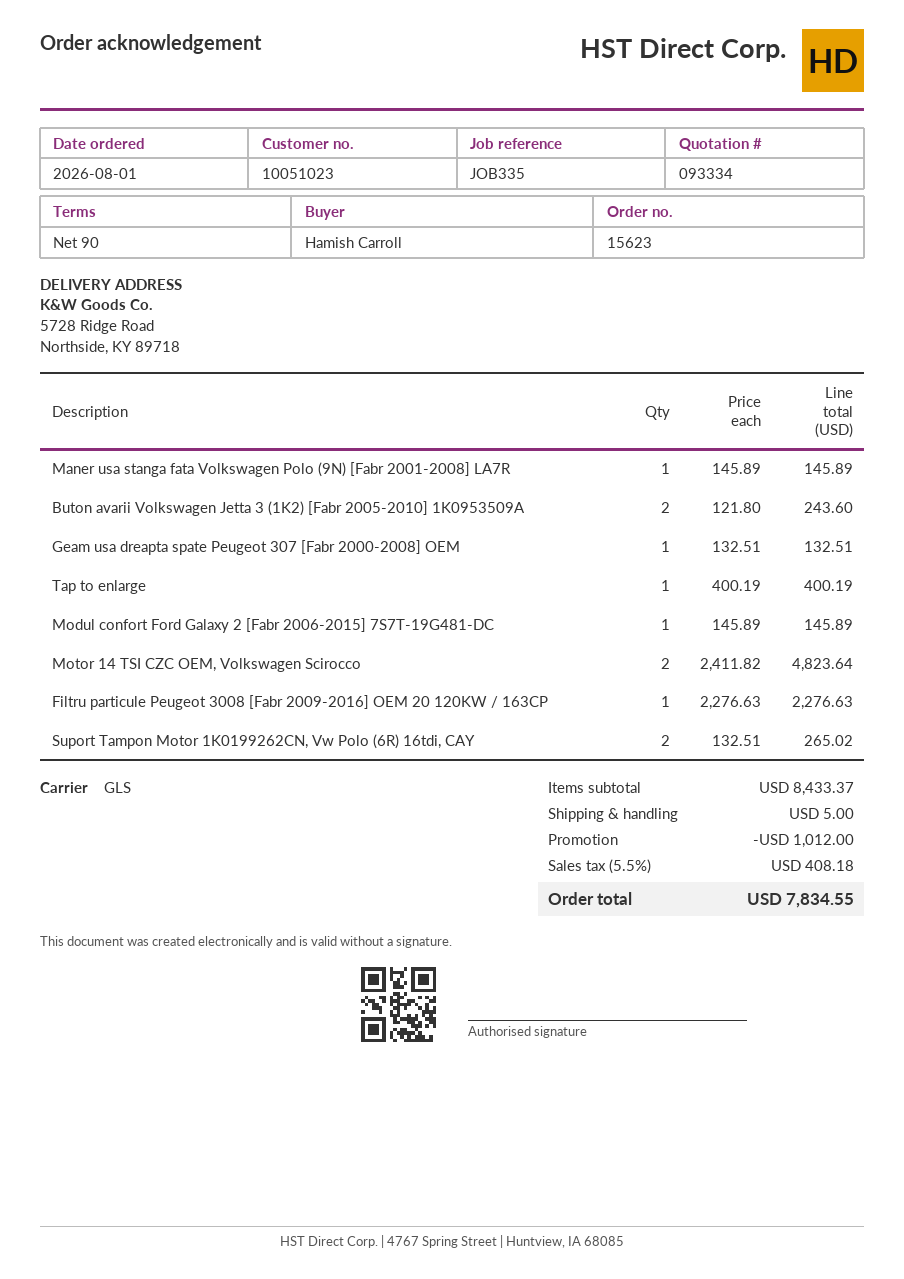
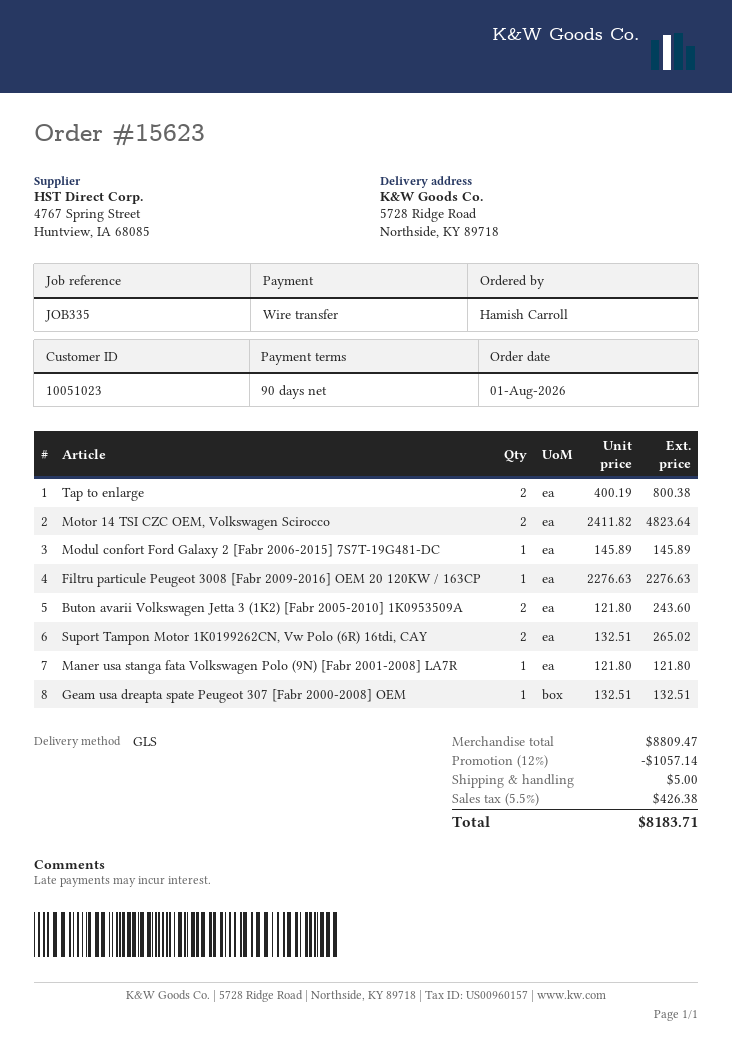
Maner usa stanga fata Volkswagen Polo (9N) [Fabr 2001-2008] LA7R: 1 x 145.89 = 145.89 -> 1 x 121.80 = 121.80
Tap to enlarge: 1 x 400.19 = 400.19 -> 2 x 400.19 = 800.38
subtotal: 8433.37 -> 8809.47
discount: 1012.00 -> 1057.14
tax: 5.5% = 408.18 -> 5.5% = 426.38
total: 7834.55 -> 8183.71

